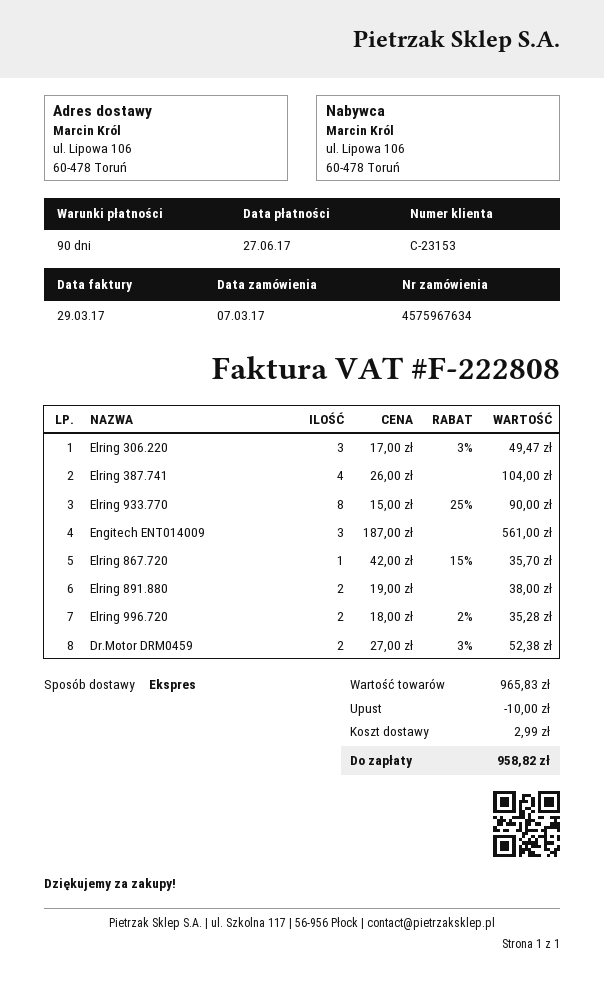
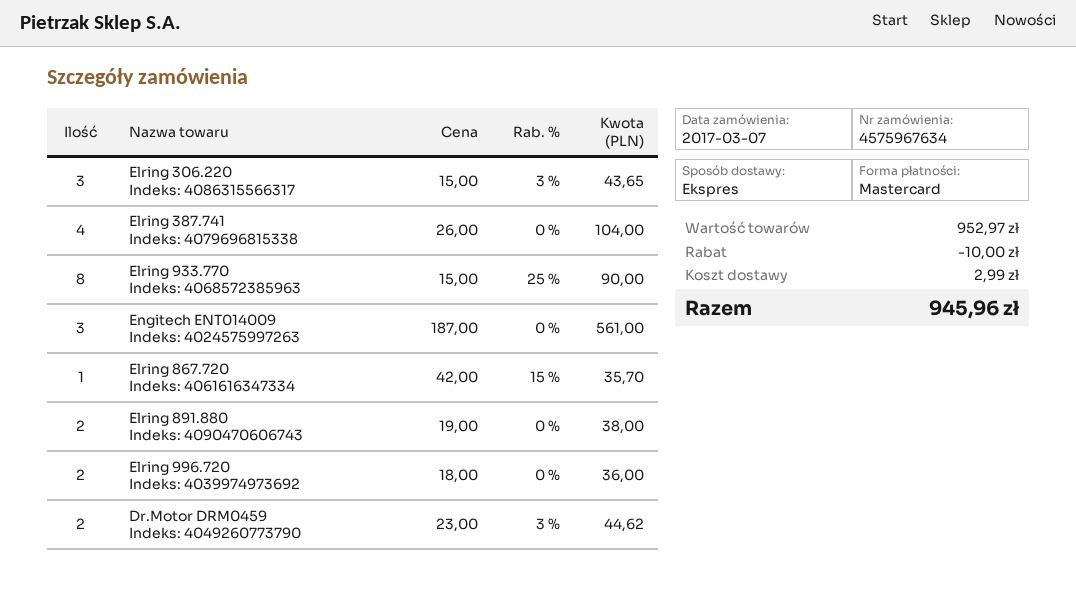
Elring 306.220: 3 x 17.00 - 3% = 49.47 -> 3 x 15.00 - 3% = 43.65
Elring 996.720: 2 x 18.00 - 2% = 35.28 -> 2 x 18.00 = 36.00
Dr.Motor DRM0459: 2 x 27.00 - 3% = 52.38 -> 2 x 23.00 - 3% = 44.62
subtotal: 965.83 -> 952.97
total: 958.82 -> 945.96

